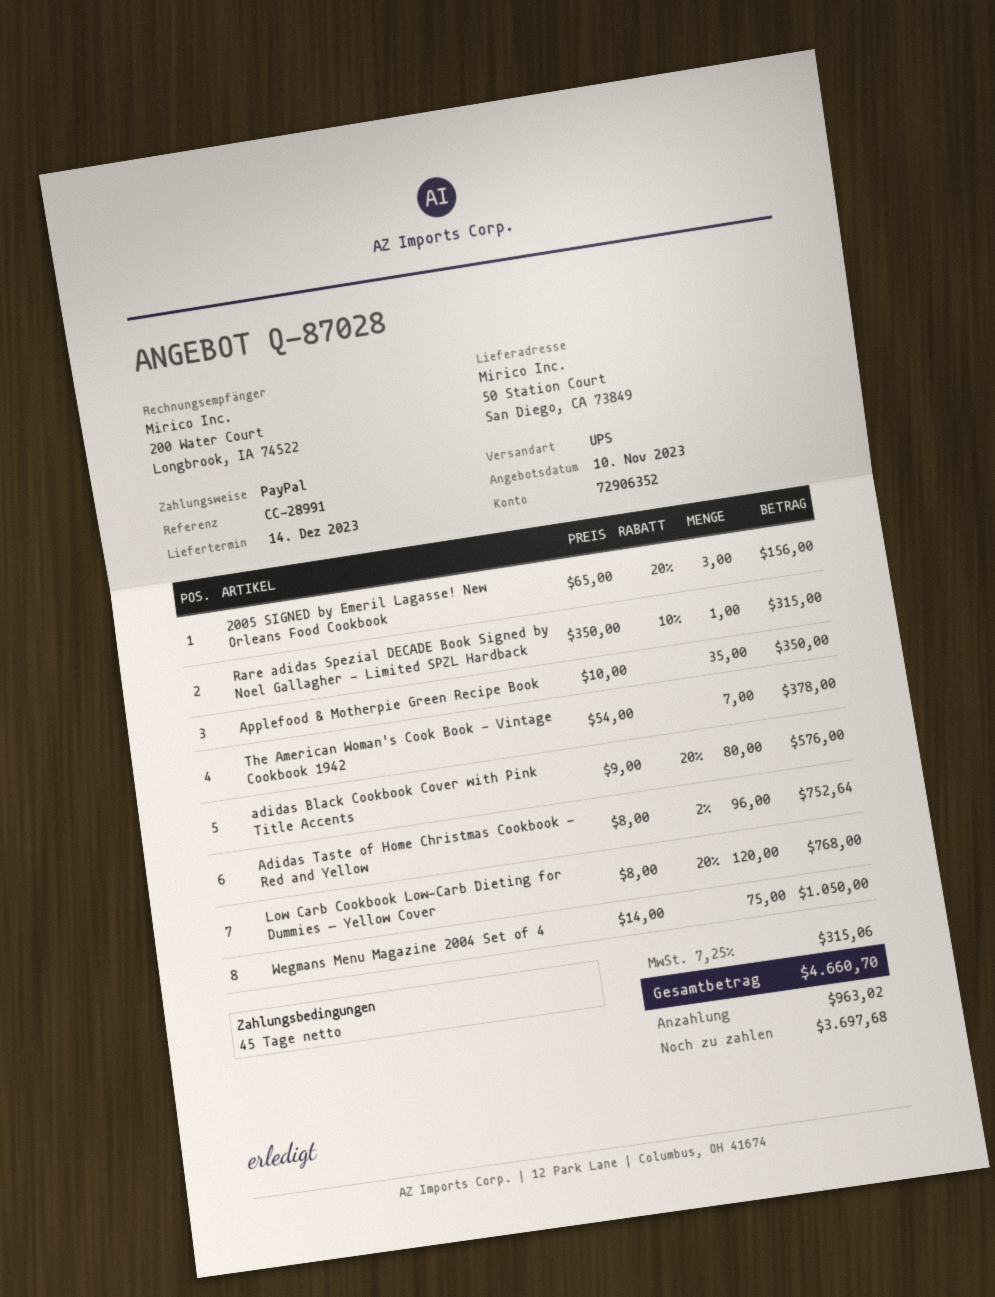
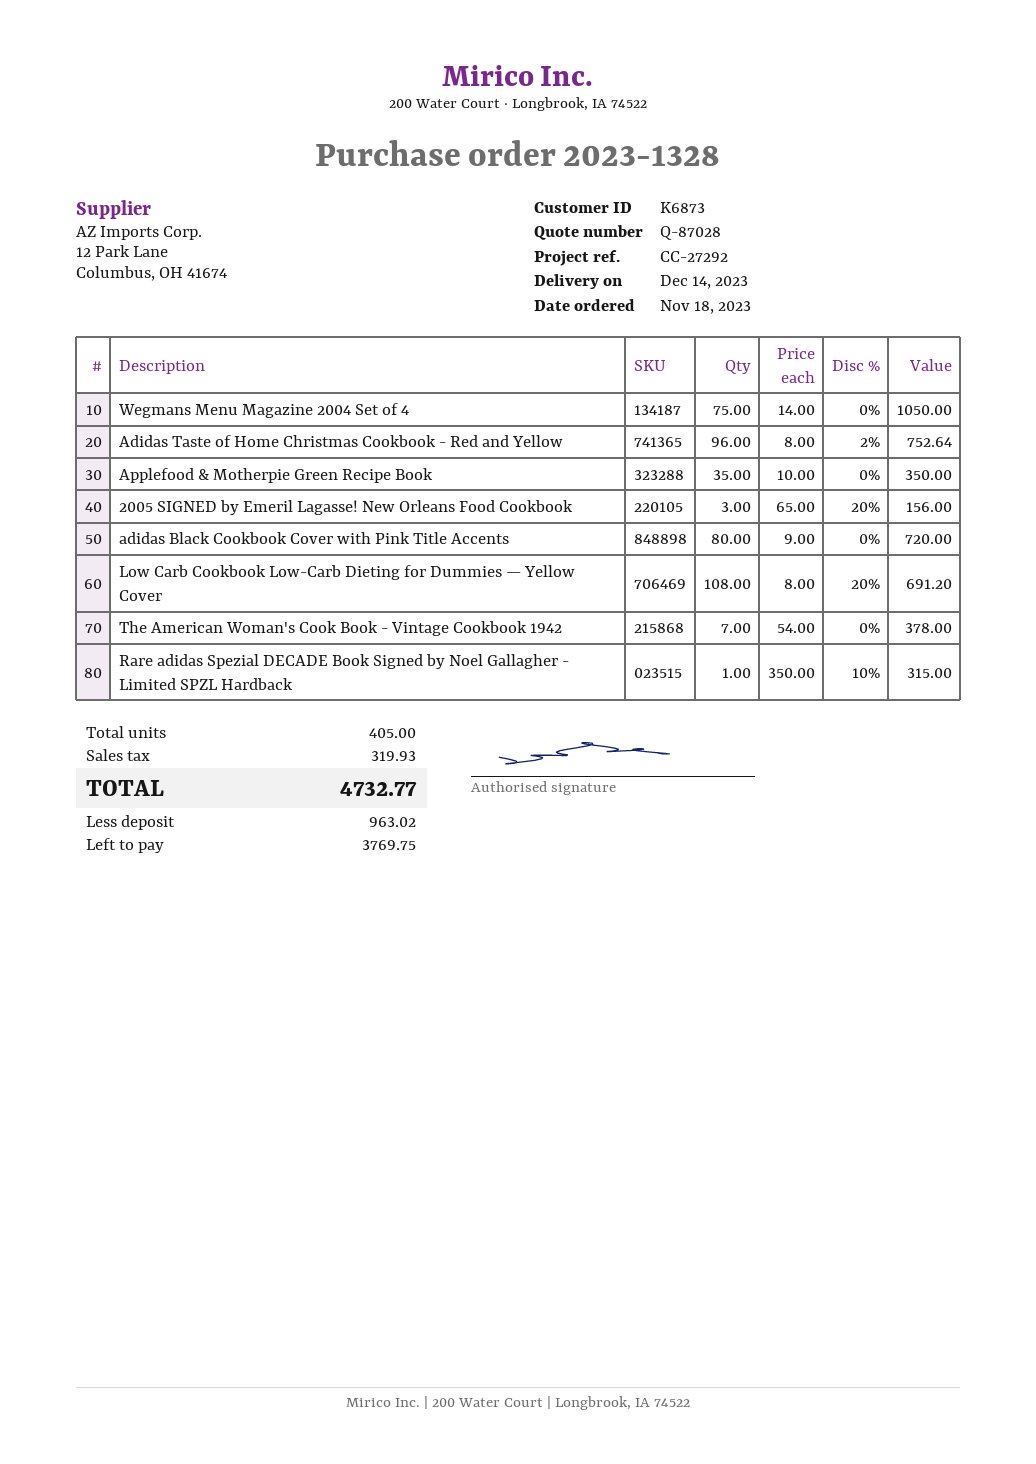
reference: CC-28991 -> CC-27292
adidas Black Cookbook Cover with Pink Title Accents: 80 x 9.00 - 20% = 576.00 -> 80 x 9.00 = 720.00
Low Carb Cookbook Low-Carb Dieting for Dummies — Yellow Cover: 120 x 8.00 - 20% = 768.00 -> 108 x 8.00 - 20% = 691.20
tax: 315.06 -> 319.93
total: 4660.70 -> 4732.77
balance: 3697.68 -> 3769.75

